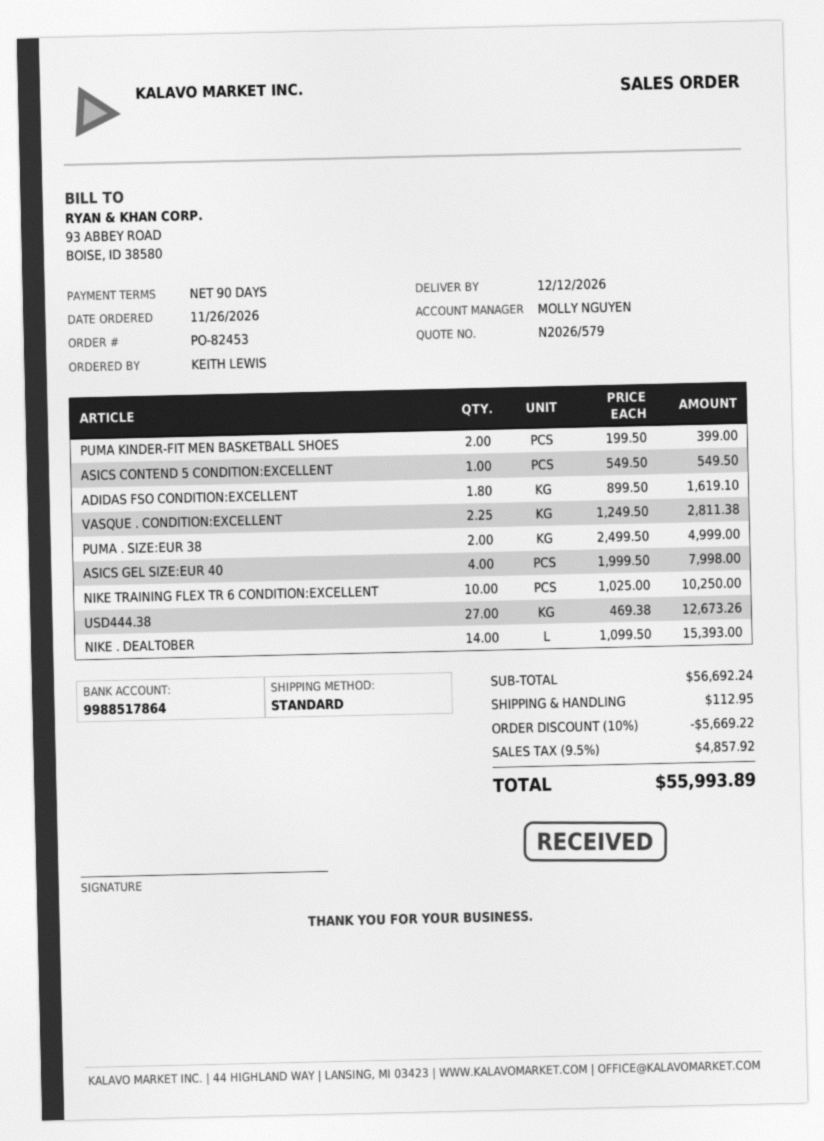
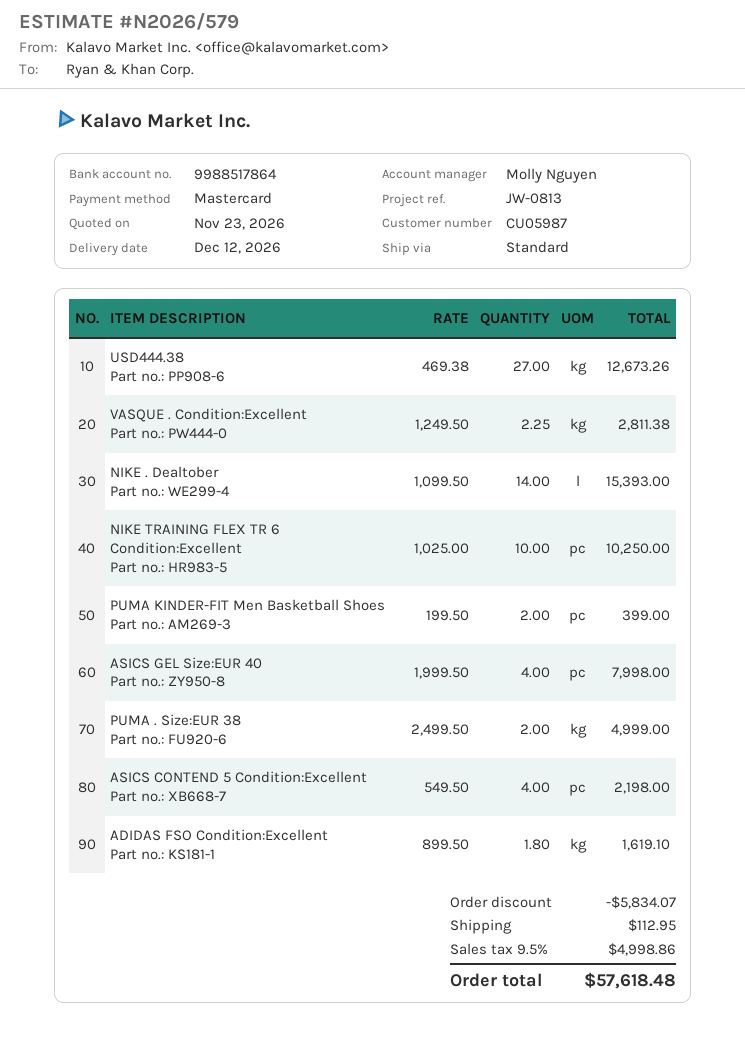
ASICS CONTEND 5 CONDITION:EXCELLENT: 1 x 549.50 = 549.50 -> 4 x 549.50 = 2198.00
discount: 5669.22 -> 5834.07
tax: 9.5% = 4857.92 -> 9.5% = 4998.86
total: 55993.89 -> 57618.48

